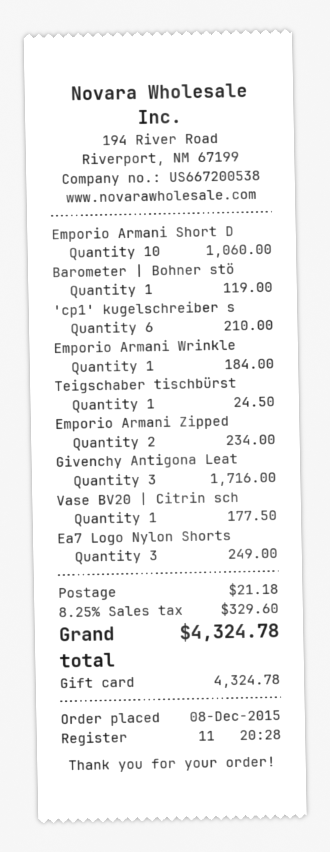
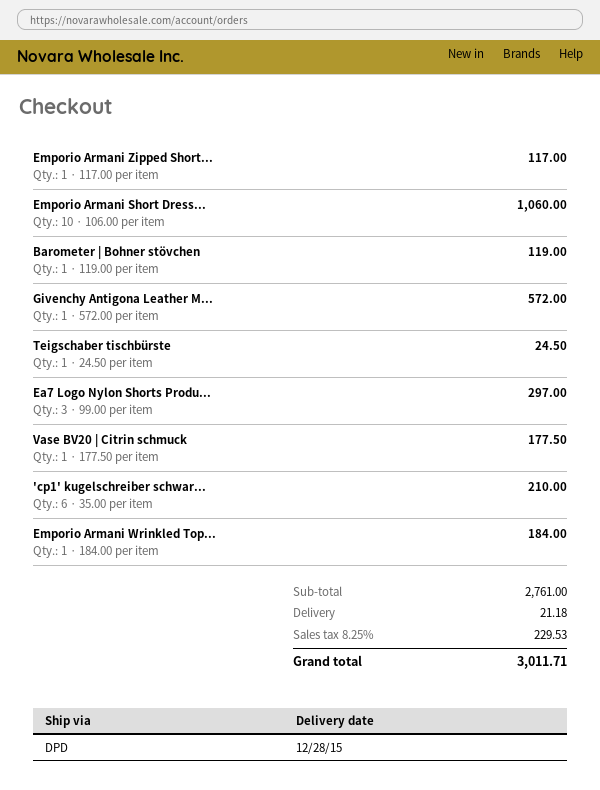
Emporio Armani Zipped: 2 for 234.00 -> 1 for 117.00
Givenchy Antigona Leat: 3 for 1716.00 -> 1 for 572.00
Ea7 Logo Nylon Shorts: 3 for 249.00 -> 3 for 297.00
tax: 8.25% = 329.60 -> 8.25% = 229.53
total: 4324.78 -> 3011.71

